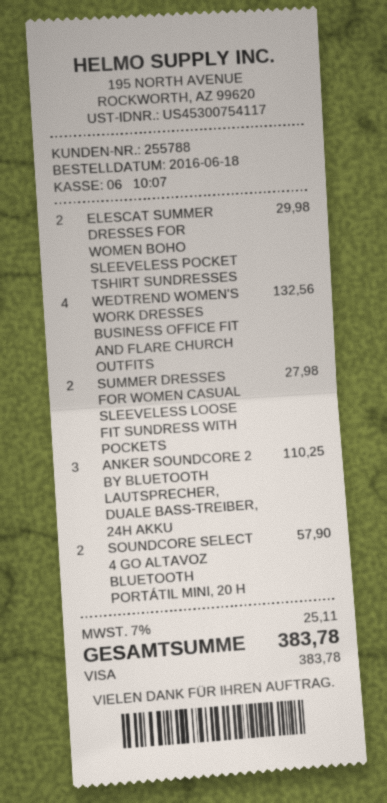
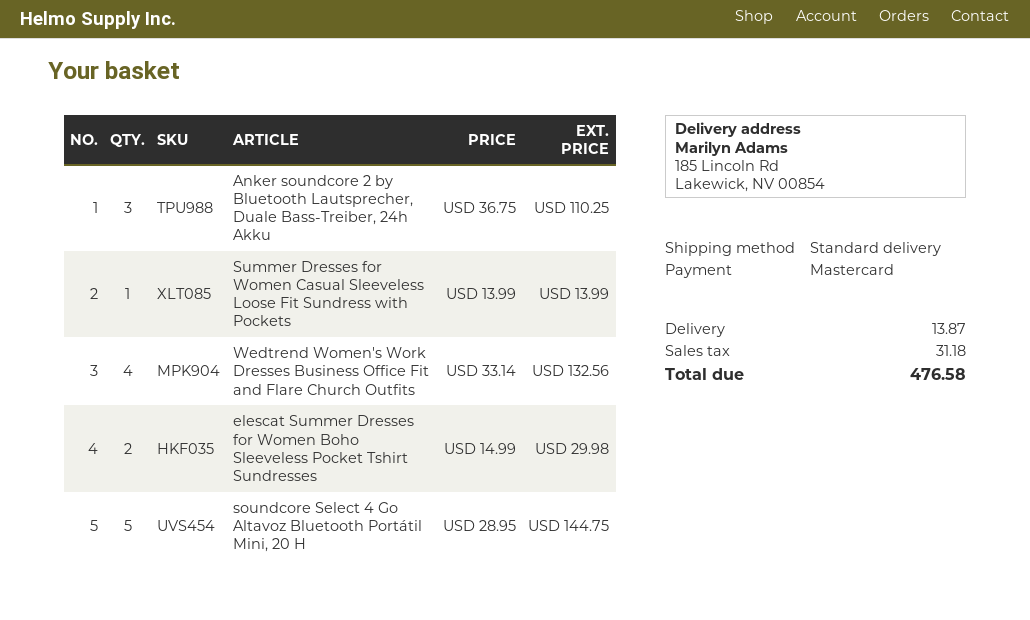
payment method: Visa -> Mastercard
SUMMER DRESSES FOR WOMEN CASUAL SLEEVELESS LOOSE FIT SUNDRESS WITH POCKETS: 2 for 27.98 -> 1 for 13.99
SOUNDCORE SELECT 4 GO ALTAVOZ BLUETOOTH PORTÁTIL MINI, 20 H: 2 for 57.90 -> 5 for 144.75
shipping: none -> 13.87
tax: 25.11 -> 31.18
total: 383.78 -> 476.58

